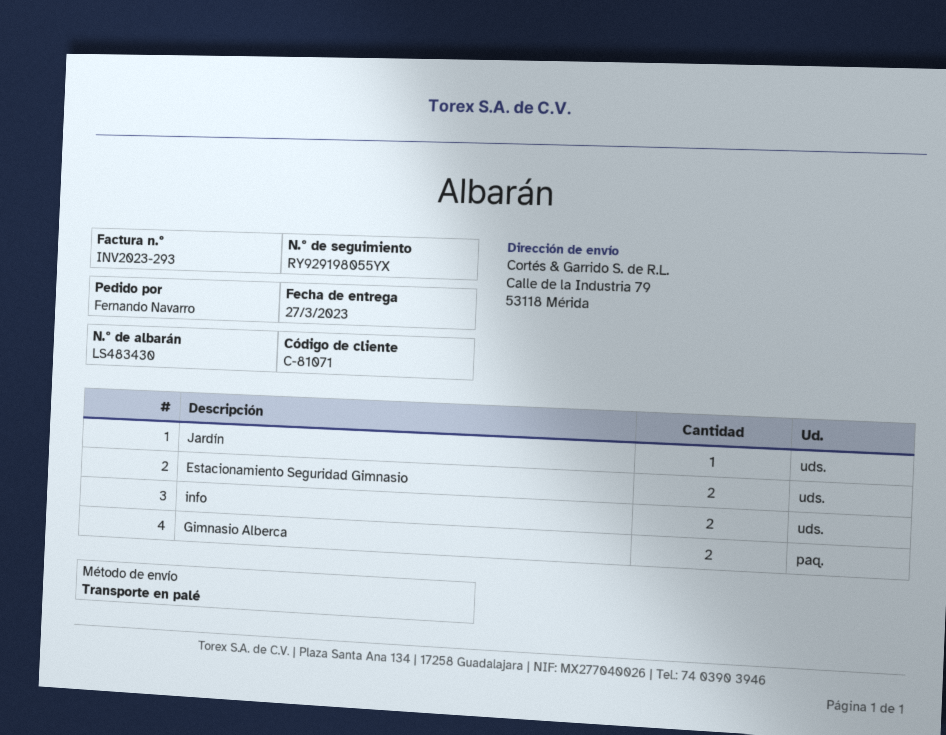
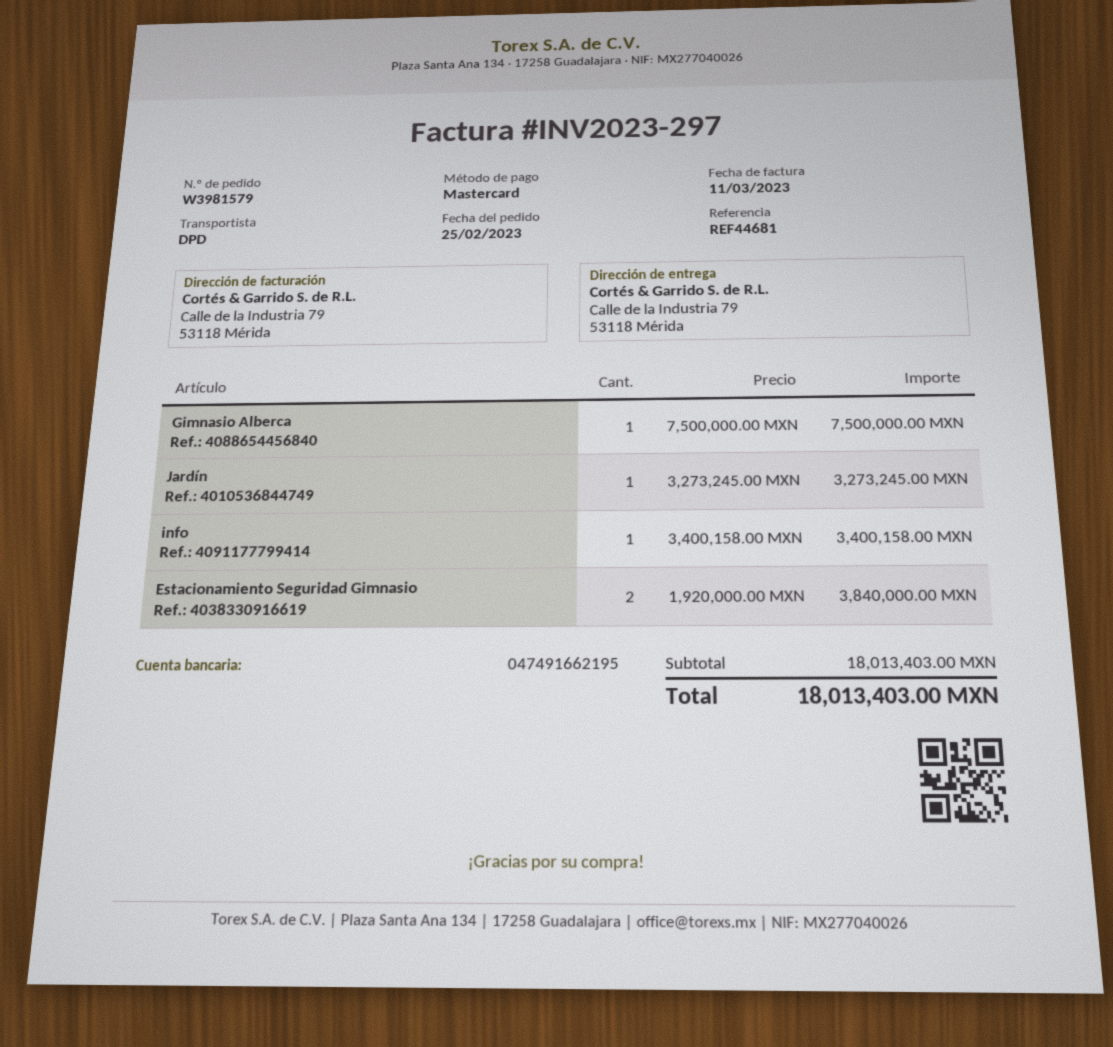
invoice number: INV2023-293 -> INV2023-297
shipping method: pallet freight -> DPD
info: 2 -> 1
Gimnasio Alberca: 2 -> 1

